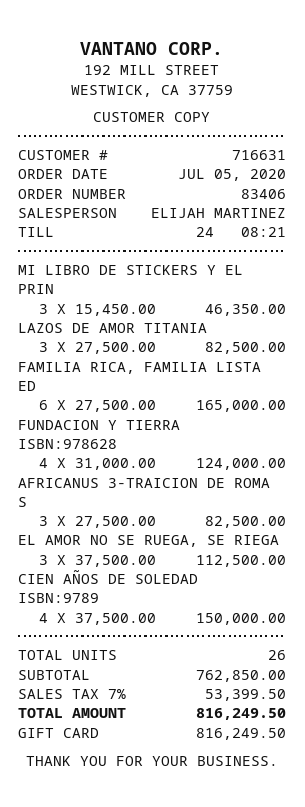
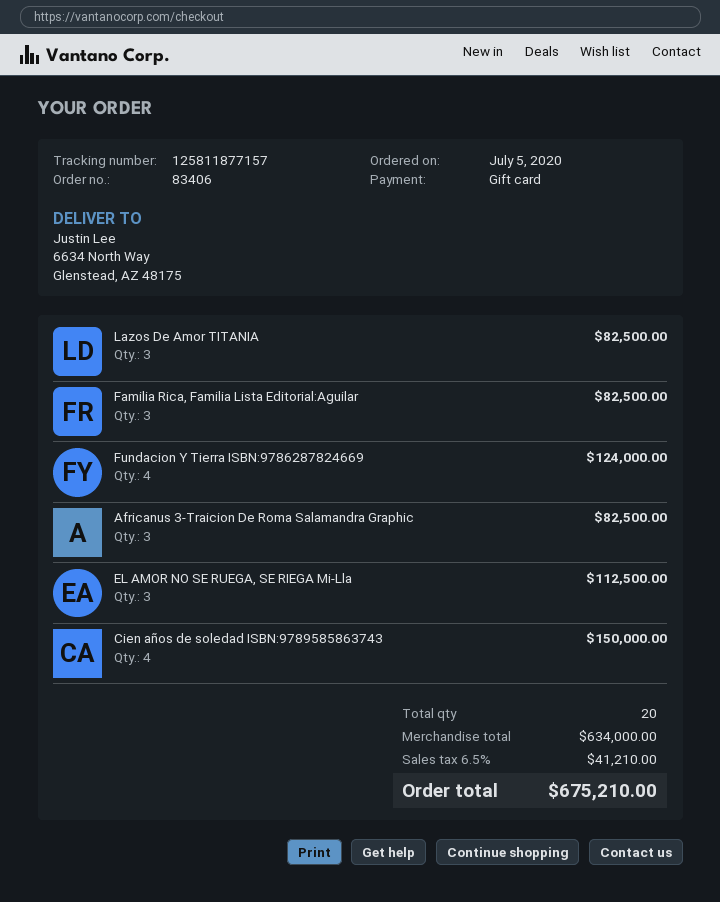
MI LIBRO DE STICKERS Y EL PRIN: 3 for 46350.00 -> none
FAMILIA RICA, FAMILIA LISTA ED: 6 for 165000.00 -> 3 for 82500.00
total quantity: 26 -> 20
subtotal: 762850.00 -> 634000.00
tax: 7% = 53399.50 -> 6.5% = 41210.00
total: 816249.50 -> 675210.00

